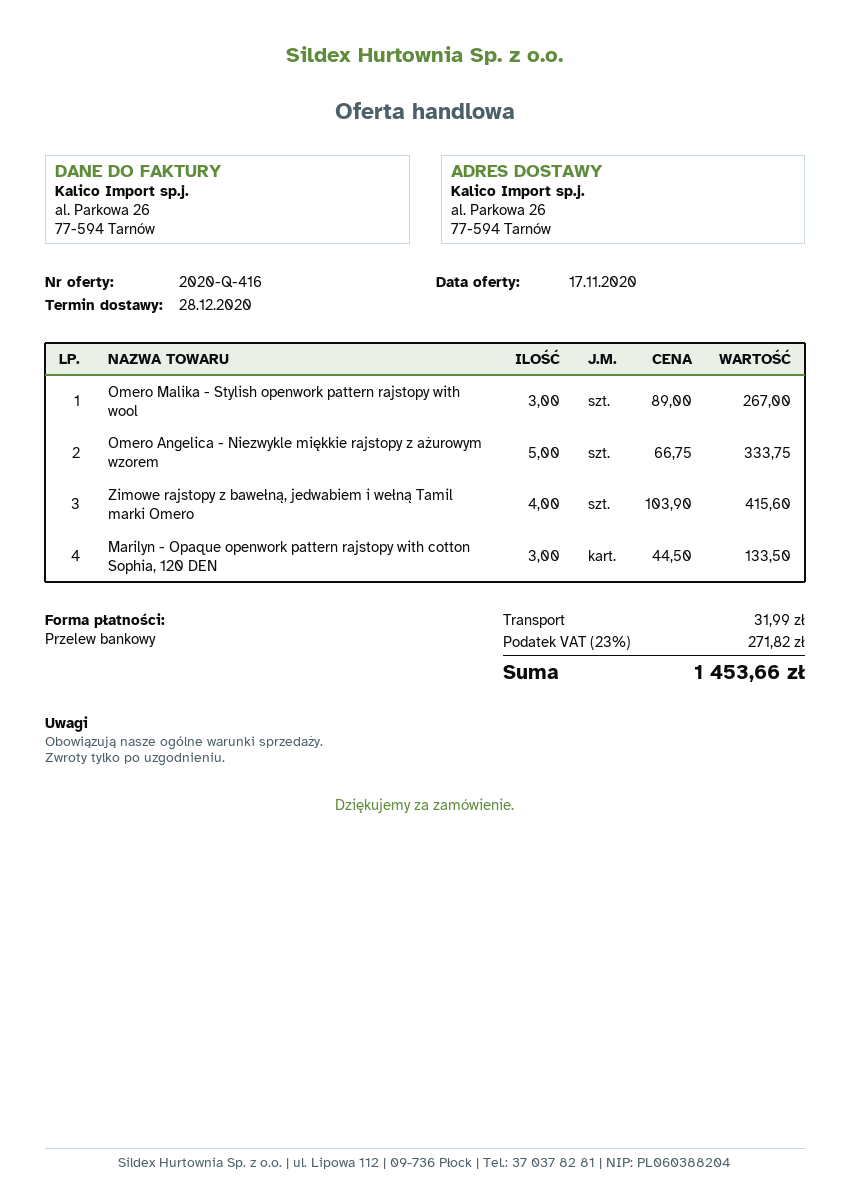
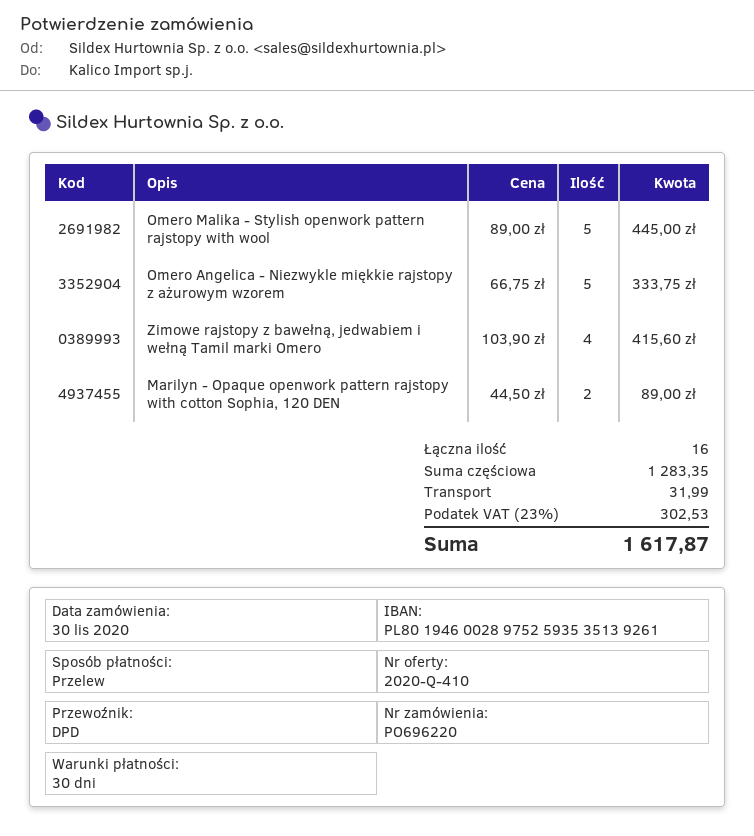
quote number: 2020-Q-416 -> 2020-Q-410
Omero Malika - Stylish openwork pattern rajstopy with wool: 3 x 89.00 = 267.00 -> 5 x 89.00 = 445.00
Marilyn - Opaque openwork pattern rajstopy with cotton Sophia, 120 DEN: 3 x 44.50 = 133.50 -> 2 x 44.50 = 89.00
tax: 23% = 271.82 -> 23% = 302.53
total: 1453.66 -> 1617.87

